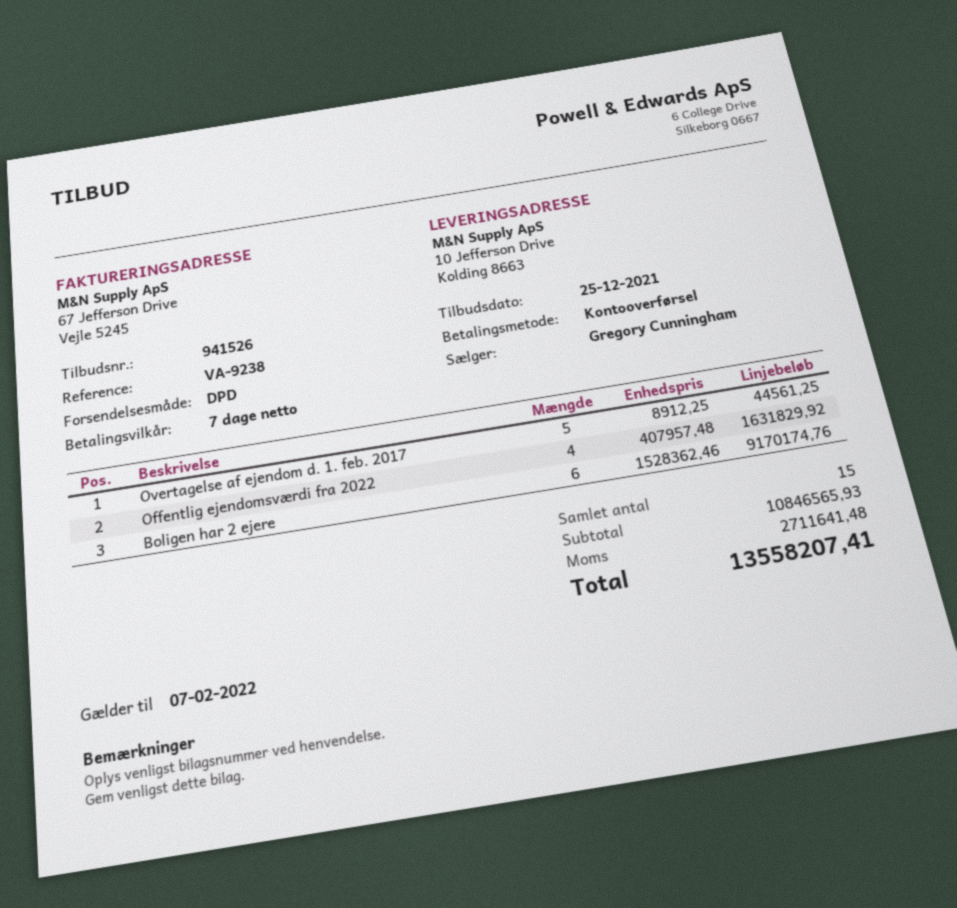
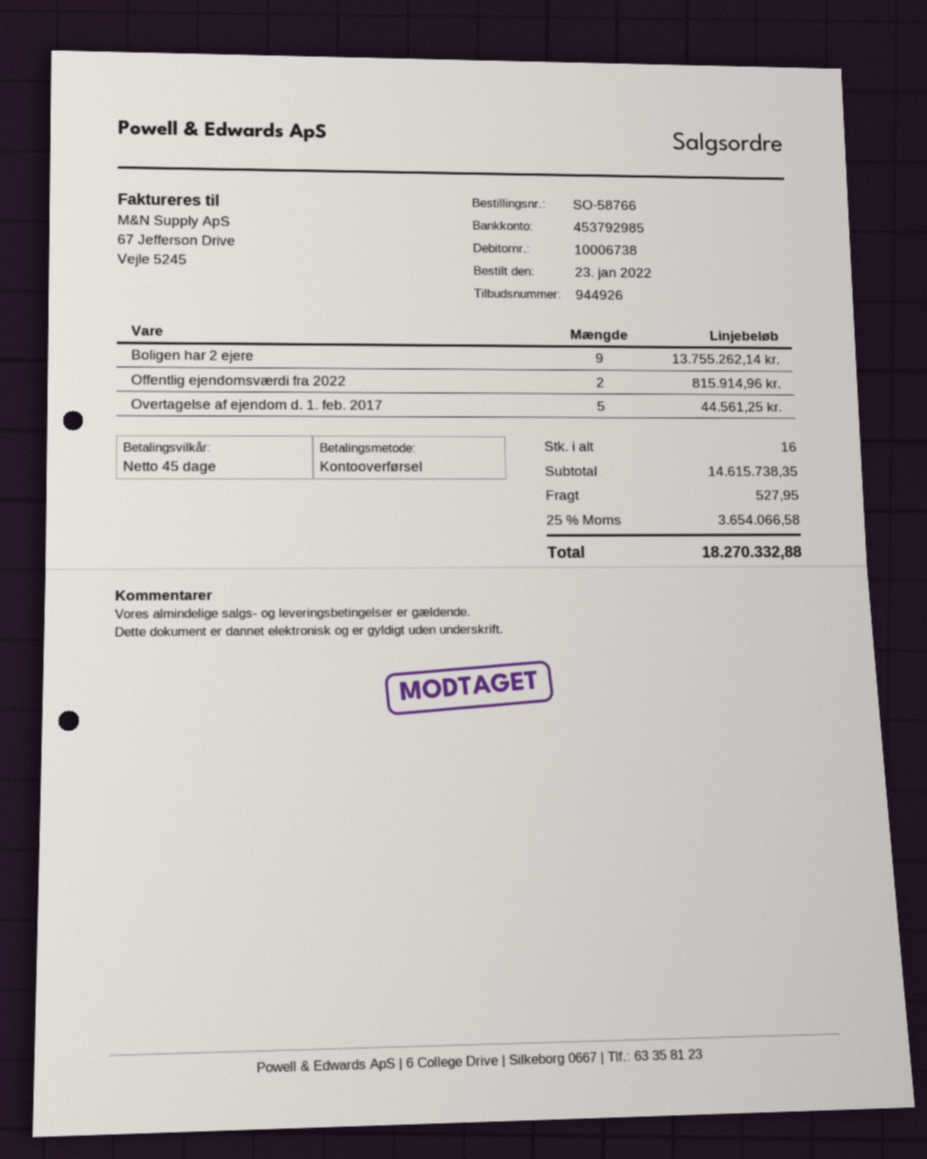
quote number: 941526 -> 944926
payment terms: 7 days -> 45 days
Offentlig ejendomsværdi fra 2022: 4 for 1631829.92 -> 2 for 815914.96
Boligen har 2 ejere: 6 for 9170174.76 -> 9 for 13755262.14
total quantity: 15 -> 16
subtotal: 10846565.93 -> 14615738.35
shipping: none -> 527.95
tax: 2711641.48 -> 3654066.58
total: 13558207.41 -> 18270332.88

